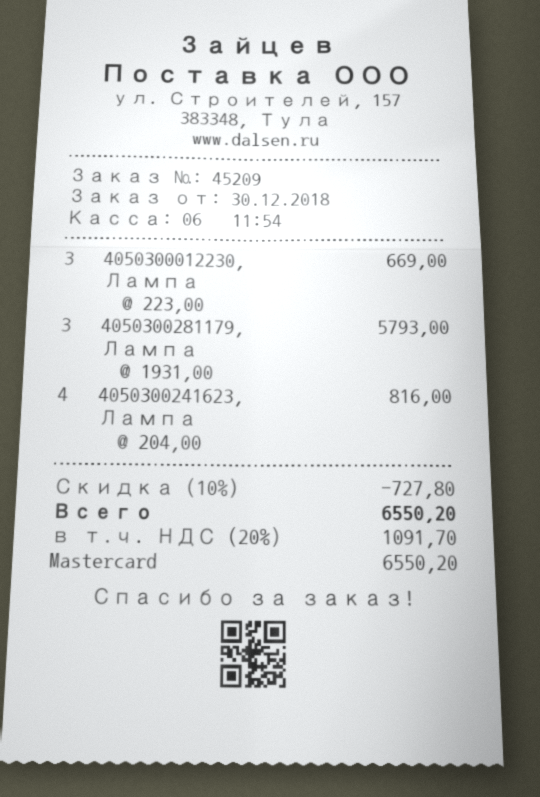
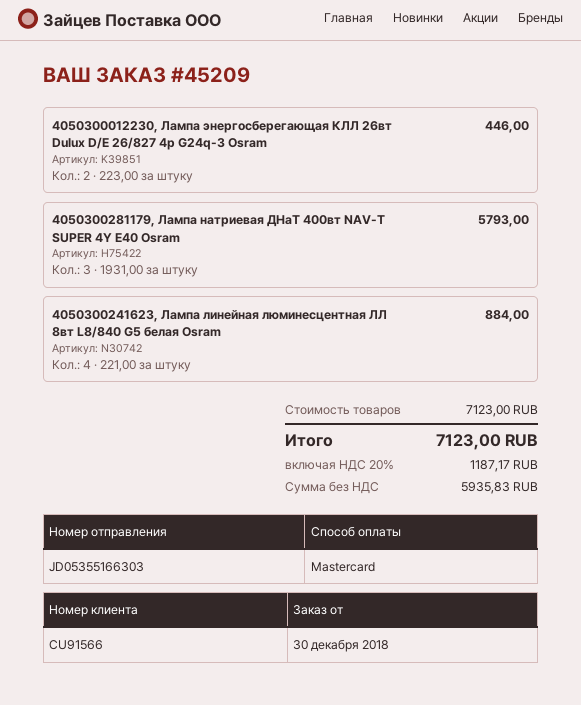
4050300012230, Лампа: 3 x 223.00 = 669.00 -> 2 x 223.00 = 446.00
4050300241623, Лампа: 4 x 204.00 = 816.00 -> 4 x 221.00 = 884.00
discount: 10% = 727.80 -> none
tax: 20% = 1091.70 -> 20% = 1187.17
total: 6550.20 -> 7123.00

